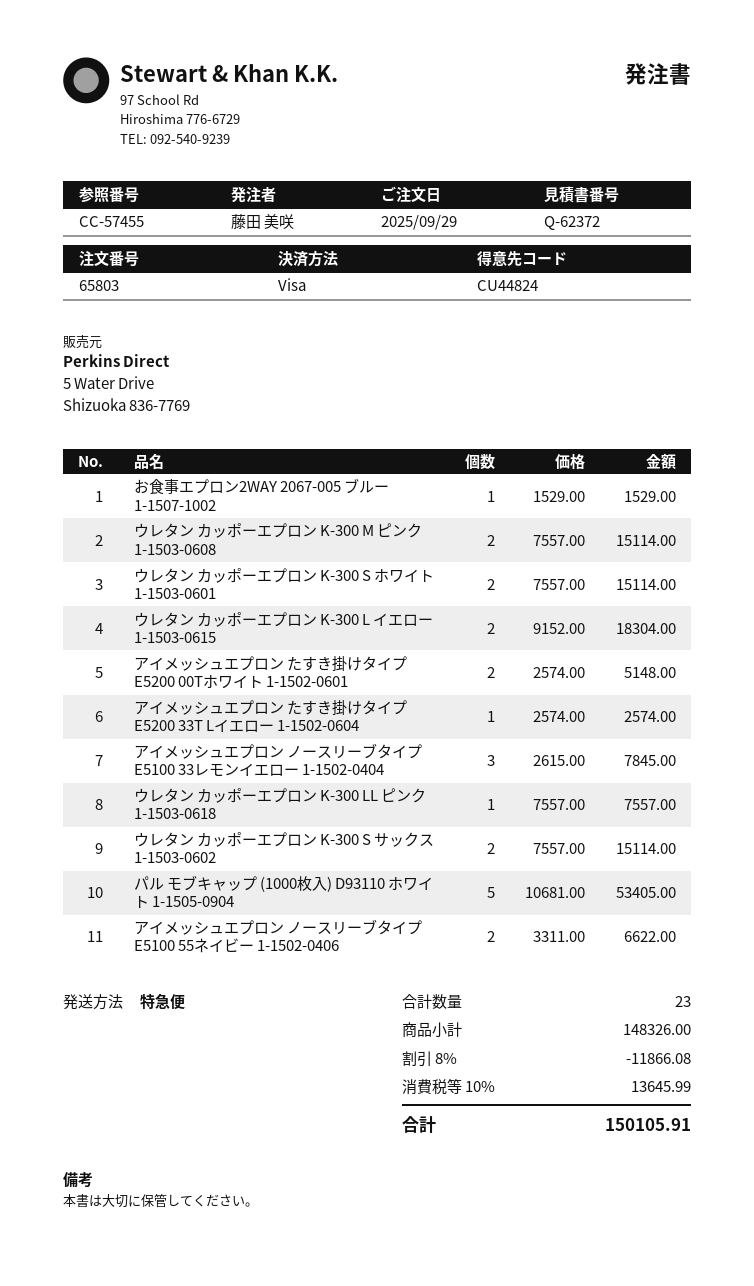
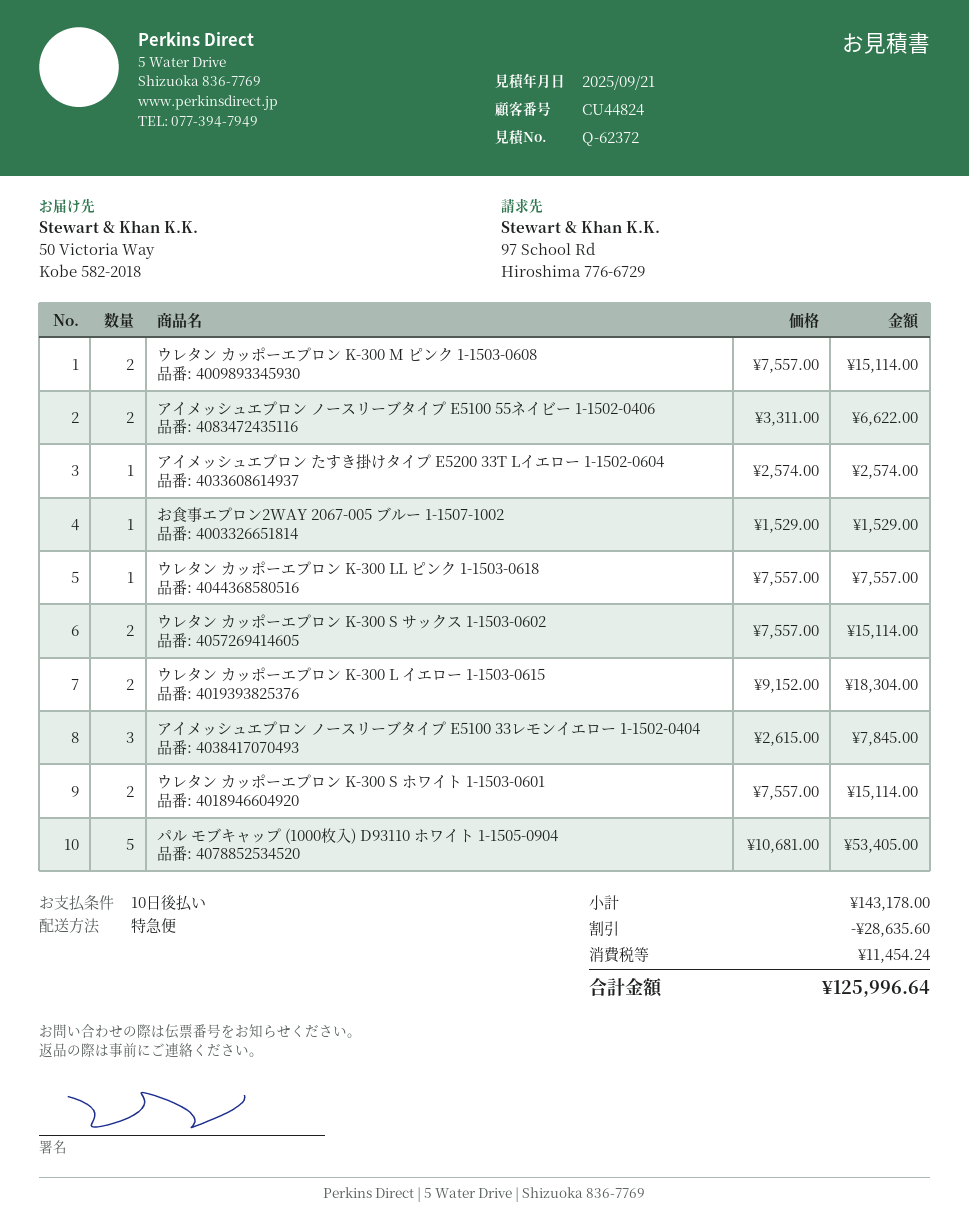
アイメッシュエプロン たすき掛けタイプ E5200 00Tホワイト 1-1502-0601: 2 x 2574.00 = 5148.00 -> none
subtotal: 148326.00 -> 143178.00
discount: 11866.08 -> 28635.60
tax: 13645.99 -> 11454.24
total: 150105.91 -> 125996.64

